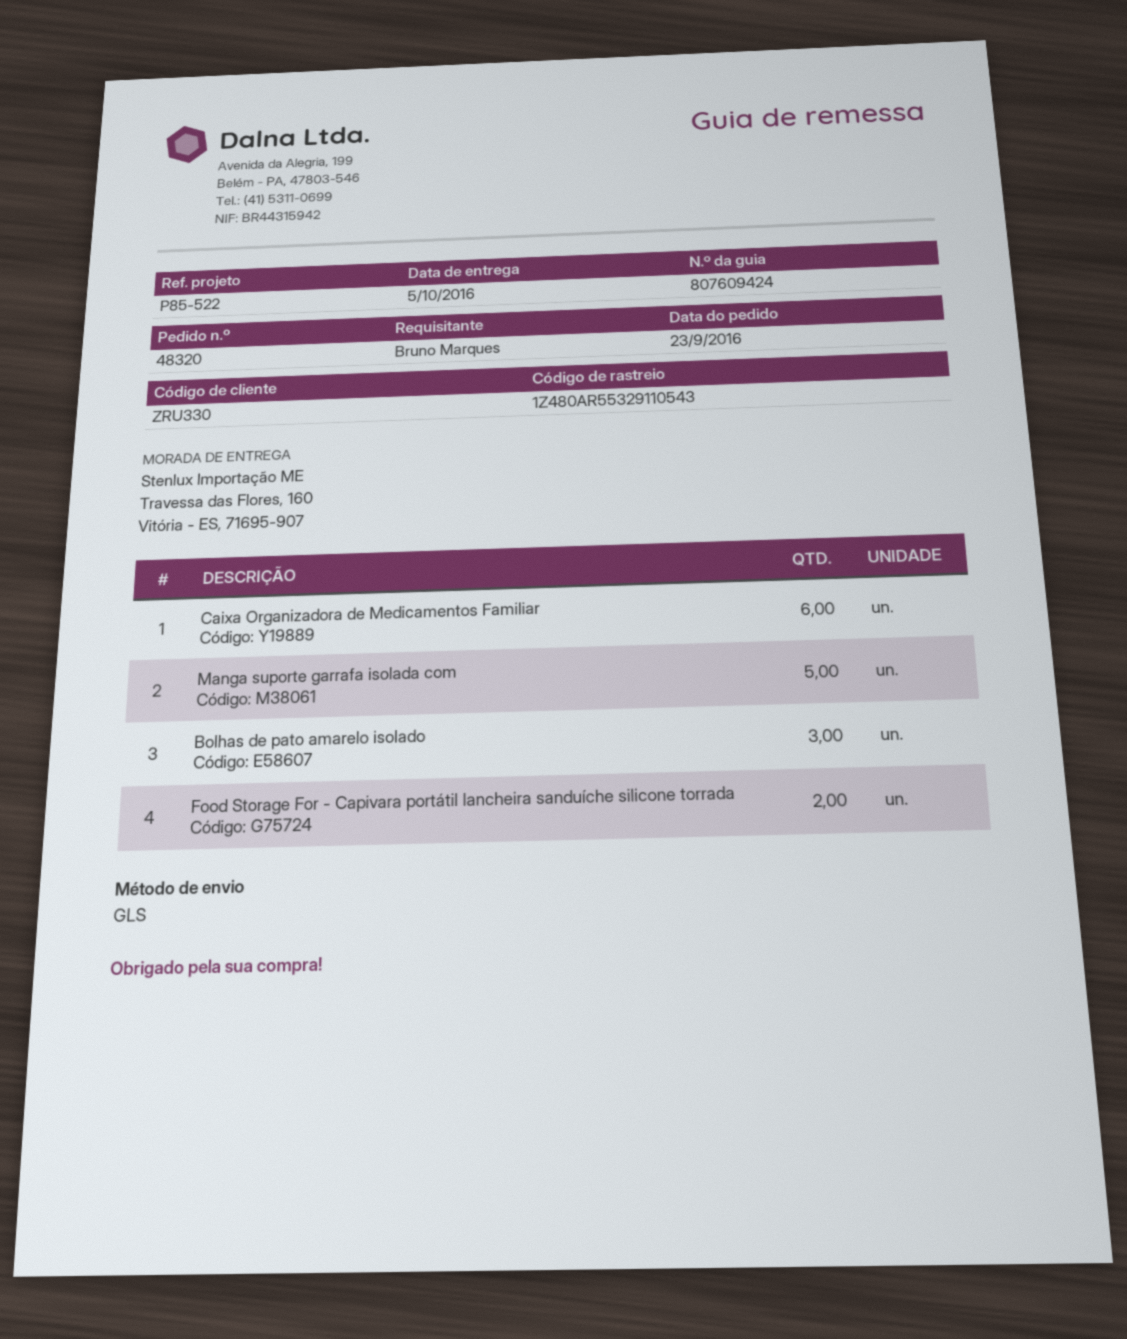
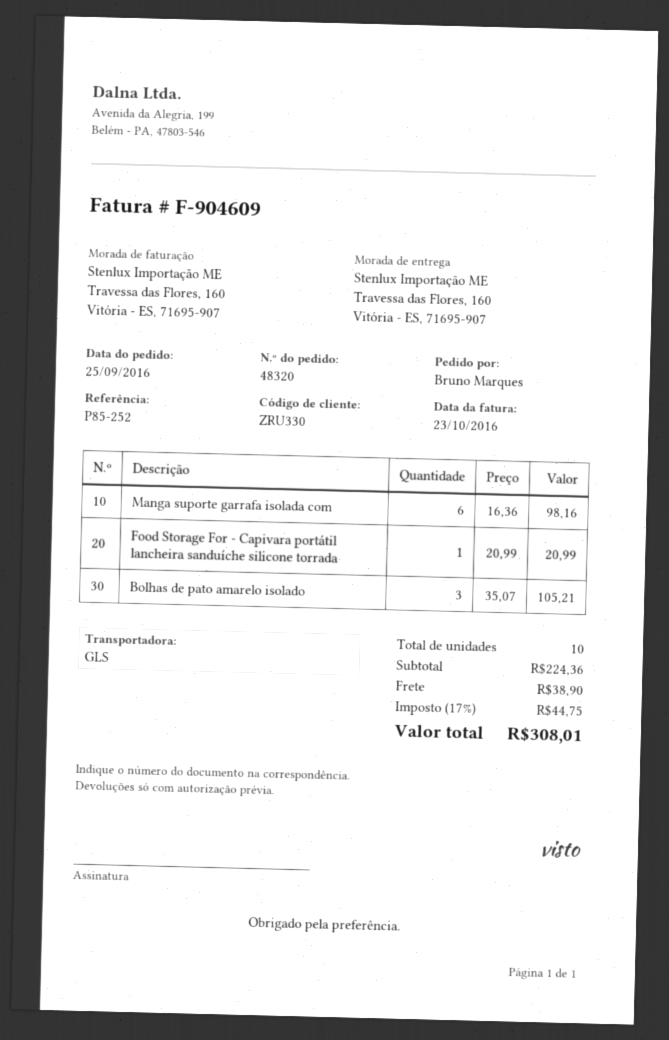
order date: 2016-09-23 -> 2016-09-25
reference: P85-522 -> P85-252
Caixa Organizadora de Medicamentos Familiar: 6 -> none
Manga suporte garrafa isolada com: 5 -> 6
Food Storage For - Capivara portátil lancheira sanduíche silicone torrada: 2 -> 1

